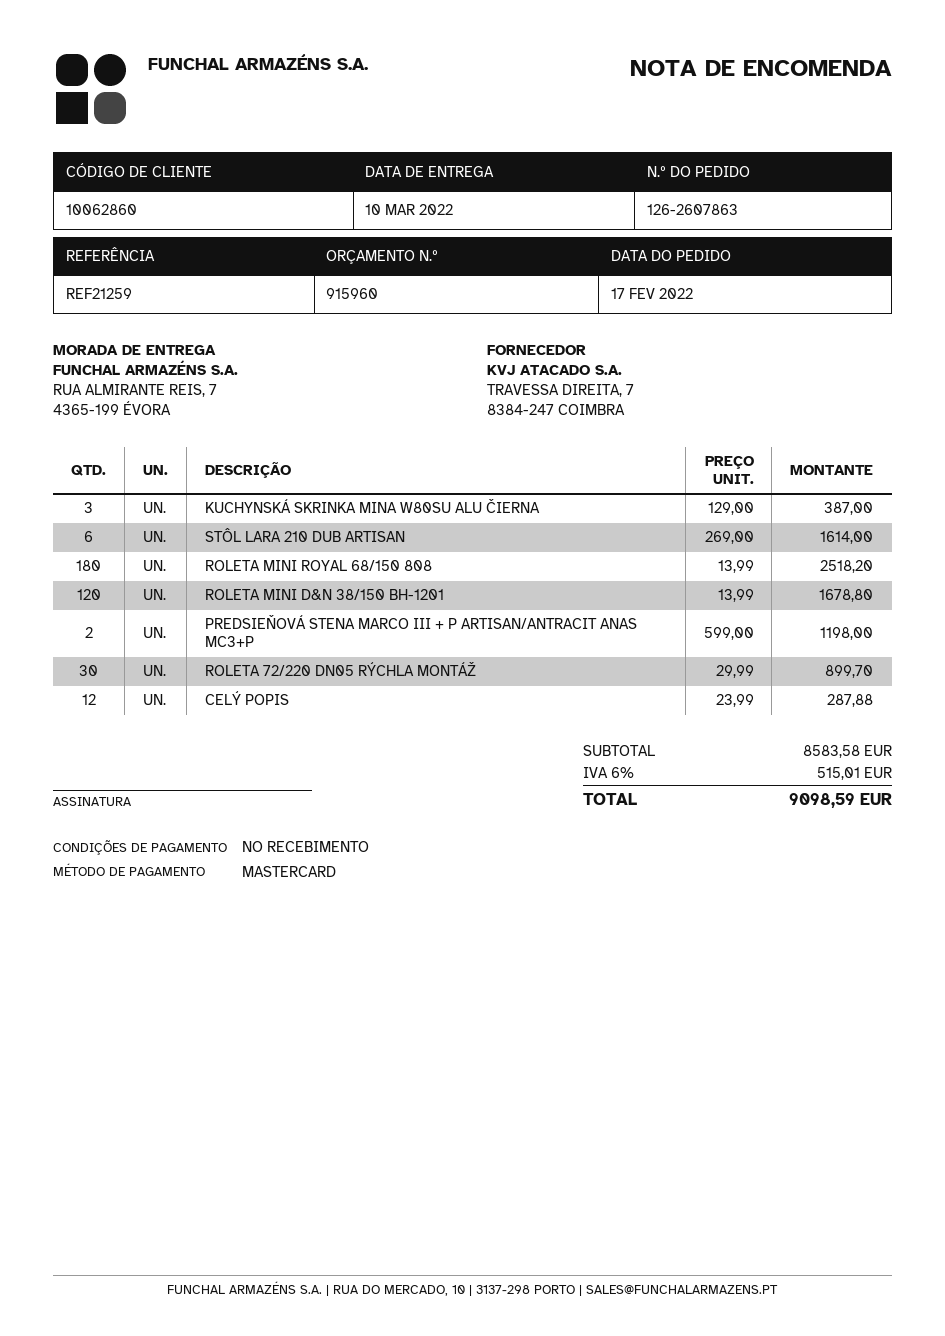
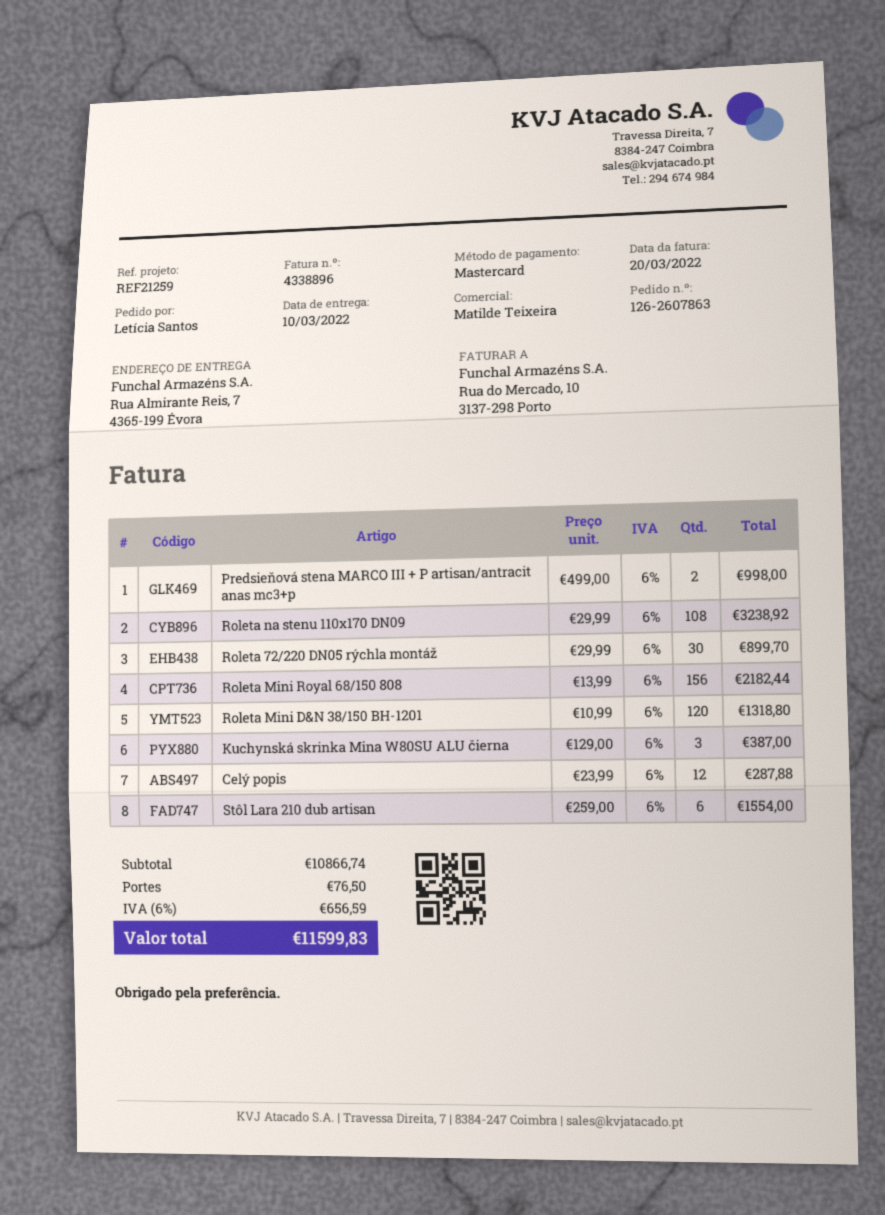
STÔL LARA 210 DUB ARTISAN: 6 x 269.00 = 1614.00 -> 6 x 259.00 = 1554.00
ROLETA MINI ROYAL 68/150 808: 180 x 13.99 = 2518.20 -> 156 x 13.99 = 2182.44
ROLETA MINI D&N 38/150 BH-1201: 120 x 13.99 = 1678.80 -> 120 x 10.99 = 1318.80
PREDSIEŇOVÁ STENA MARCO III + P ARTISAN/ANTRACIT ANAS MC3+P: 2 x 599.00 = 1198.00 -> 2 x 499.00 = 998.00
Roleta na stenu 110x170 DN09: none -> 108 x 29.99 = 3238.92
subtotal: 8583.58 -> 10866.74
shipping: none -> 76.50
tax: 6% = 515.01 -> 6% = 656.59
total: 9098.59 -> 11599.83

